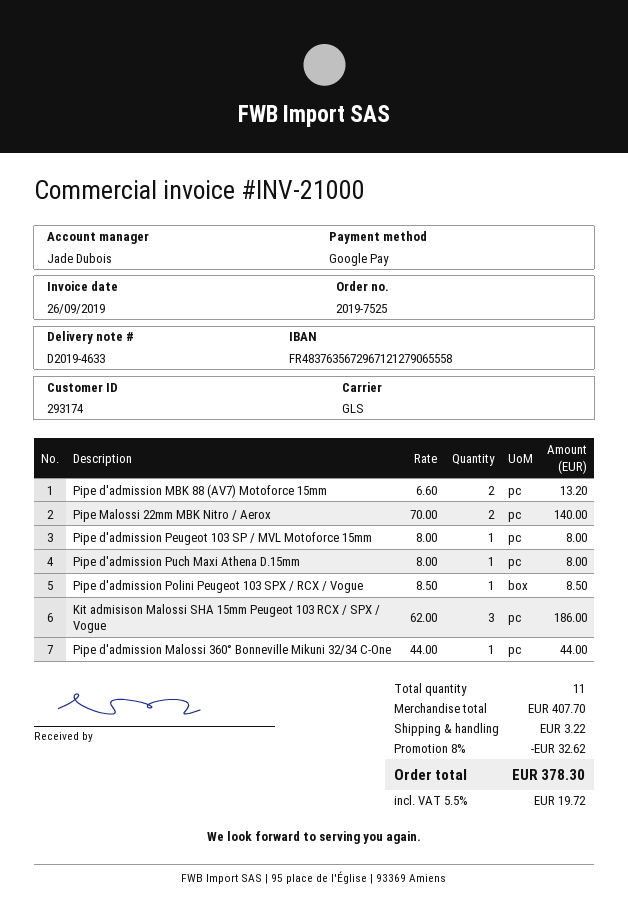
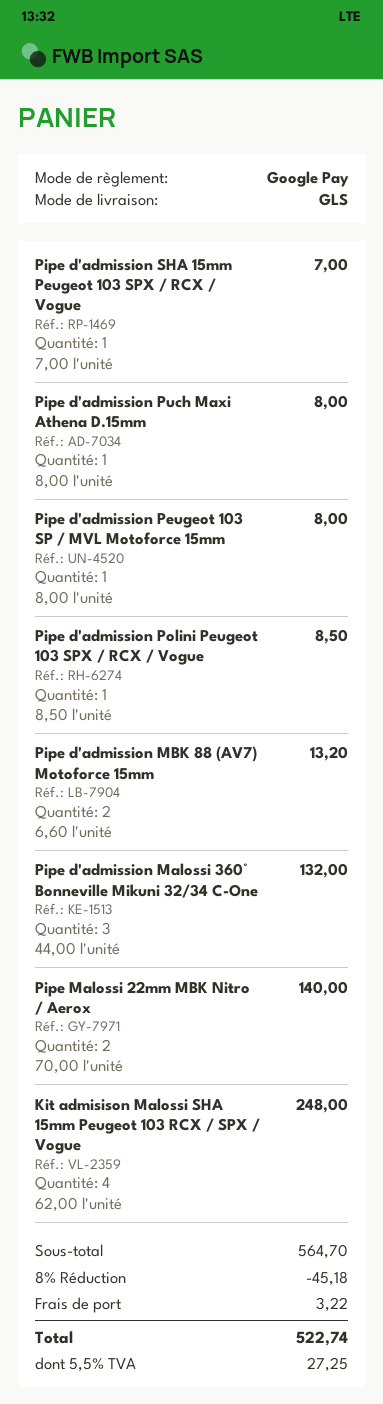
Kit admisison Malossi SHA 15mm Peugeot 103 RCX / SPX / Vogue: 3 x 62.00 = 186.00 -> 4 x 62.00 = 248.00
Pipe d'admission Malossi 360° Bonneville Mikuni 32/34 C-One: 1 x 44.00 = 44.00 -> 3 x 44.00 = 132.00
Pipe d'admission SHA 15mm Peugeot 103 SPX / RCX / Vogue: none -> 1 x 7.00 = 7.00
subtotal: 407.70 -> 564.70
discount: 8% = 32.62 -> 8% = 45.18
tax: 5.5% = 19.72 -> 5.5% = 27.25
total: 378.30 -> 522.74

